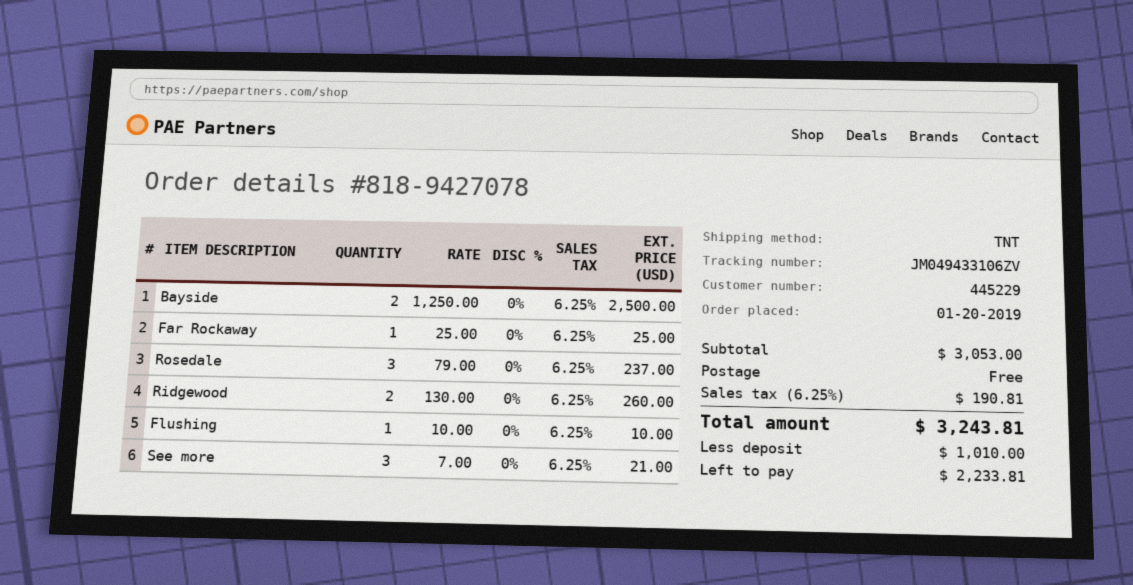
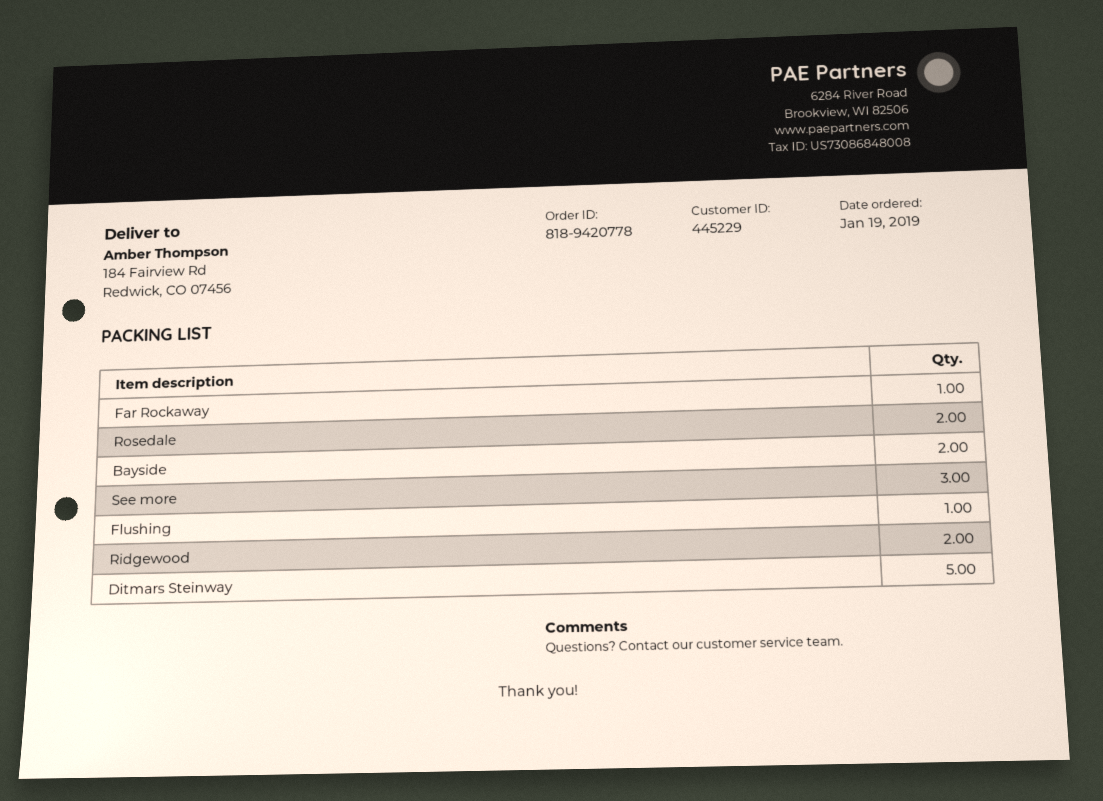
order number: 818-9427078 -> 818-9420778
order date: 2019-01-20 -> 2019-01-19
Rosedale: 3 -> 2
Ditmars Steinway: none -> 5

